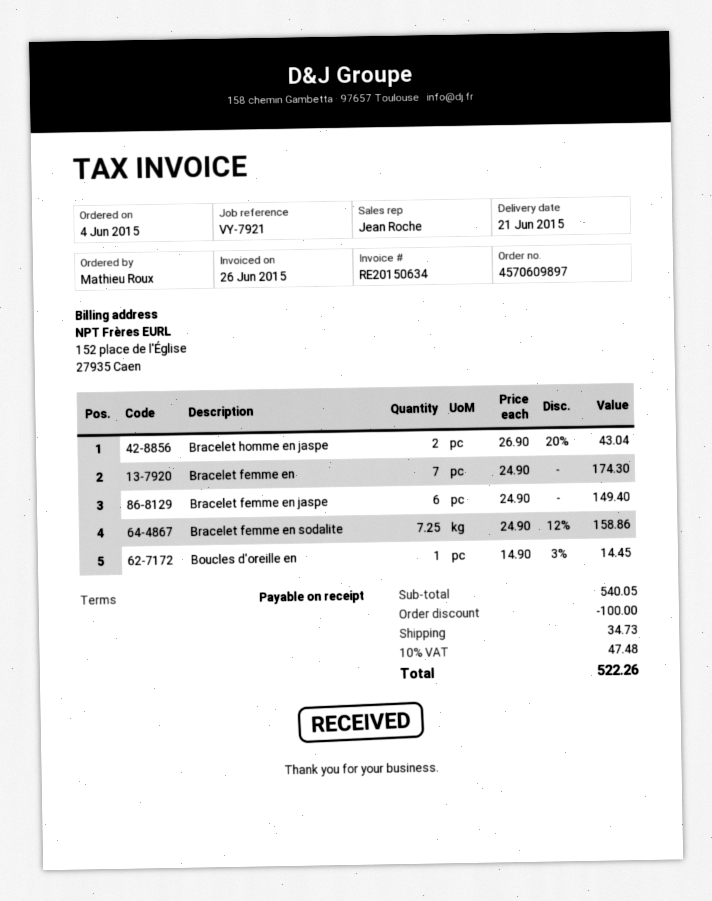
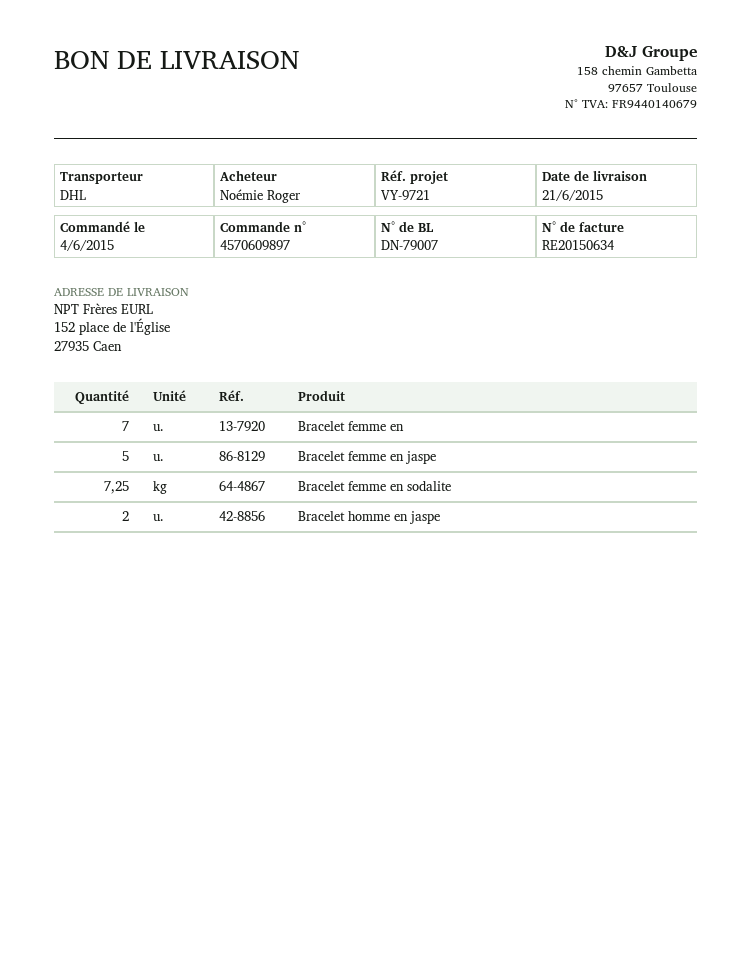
reference: VY-7921 -> VY-9721
ordered by: Mathieu Roux -> Noémie Roger
Bracelet femme en jaspe: 6 -> 5
Boucles d'oreille en: 1 -> none

